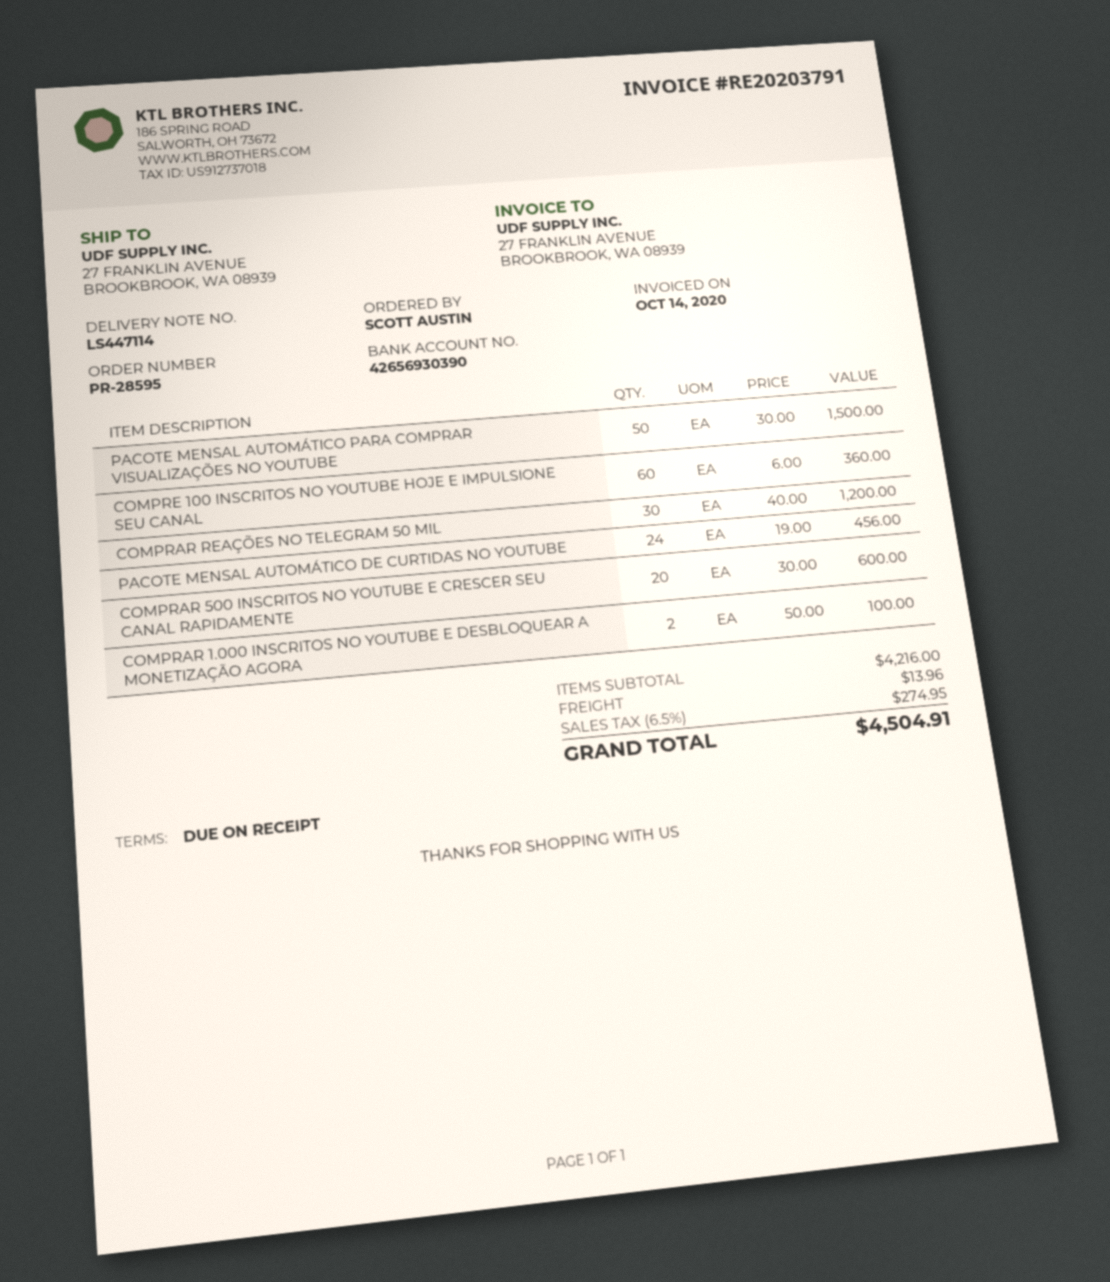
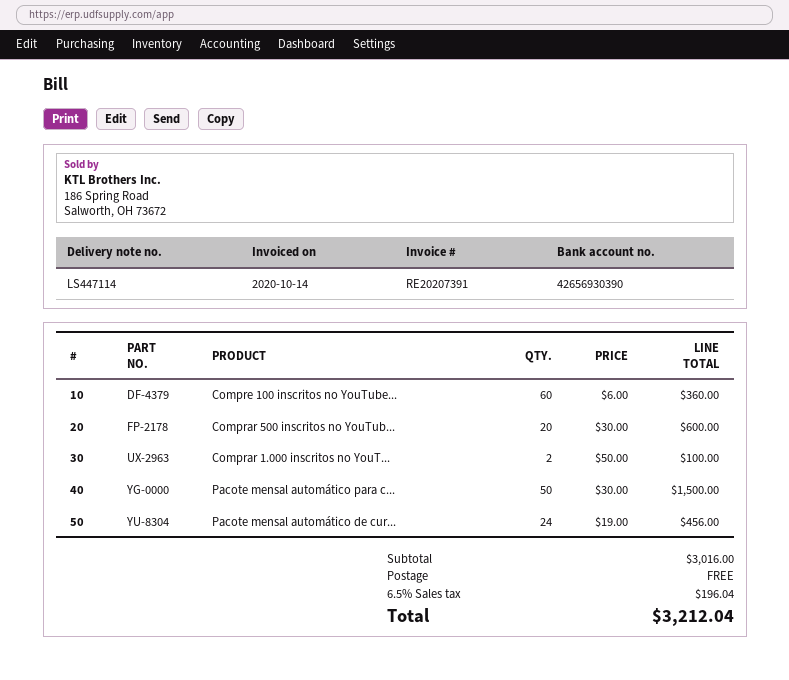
invoice number: RE20203791 -> RE20207391
COMPRAR REAÇÕES NO TELEGRAM 50 MIL: 30 x 40.00 = 1200.00 -> none
subtotal: 4216.00 -> 3016.00
shipping: 13.96 -> 0.00
tax: 6.5% = 274.95 -> 6.5% = 196.04
total: 4504.91 -> 3212.04

